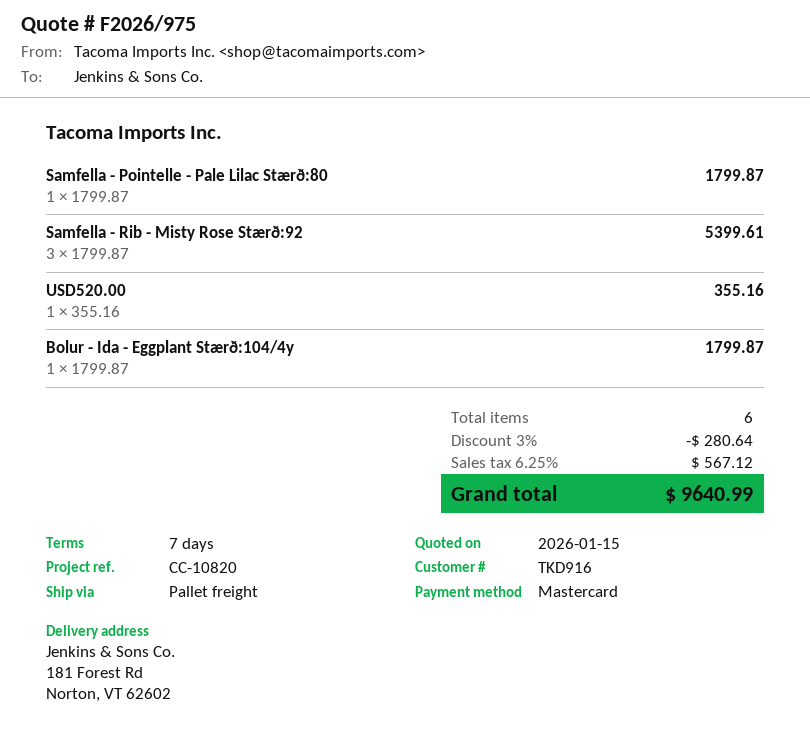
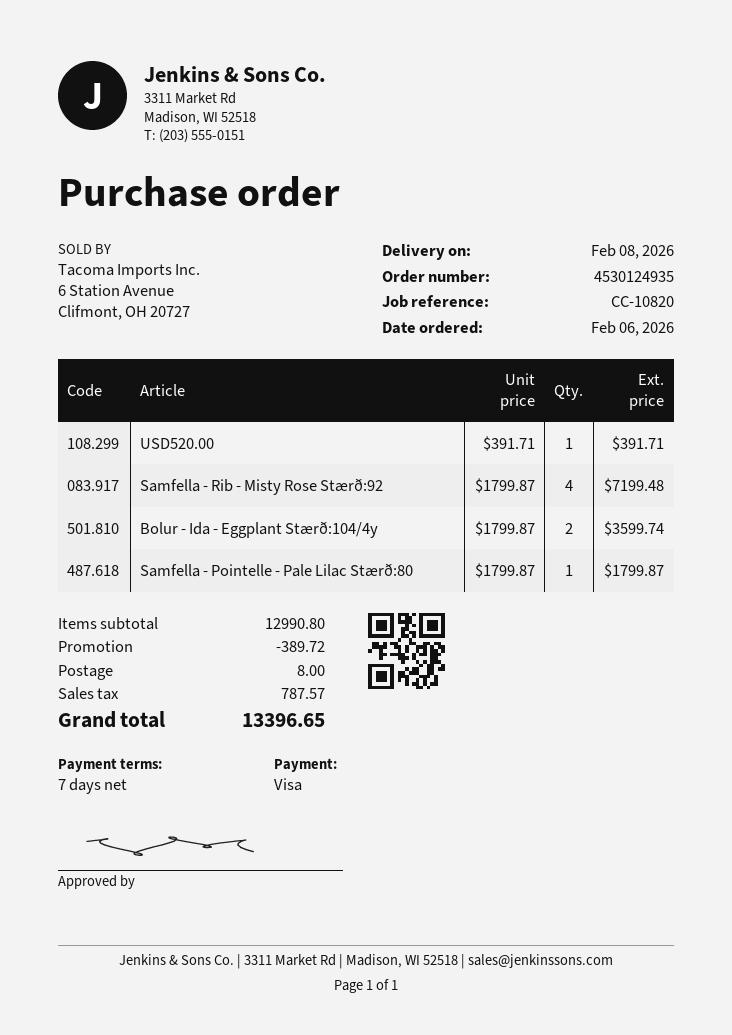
payment method: Mastercard -> Visa
Samfella - Rib - Misty Rose Stærð:92: 3 x 1799.87 = 5399.61 -> 4 x 1799.87 = 7199.48
USD520.00: 1 x 355.16 = 355.16 -> 1 x 391.71 = 391.71
Bolur - Ida - Eggplant Stærð:104/4y: 1 x 1799.87 = 1799.87 -> 2 x 1799.87 = 3599.74
discount: 280.64 -> 389.72
shipping: none -> 8.00
tax: 567.12 -> 787.57
total: 9640.99 -> 13396.65

